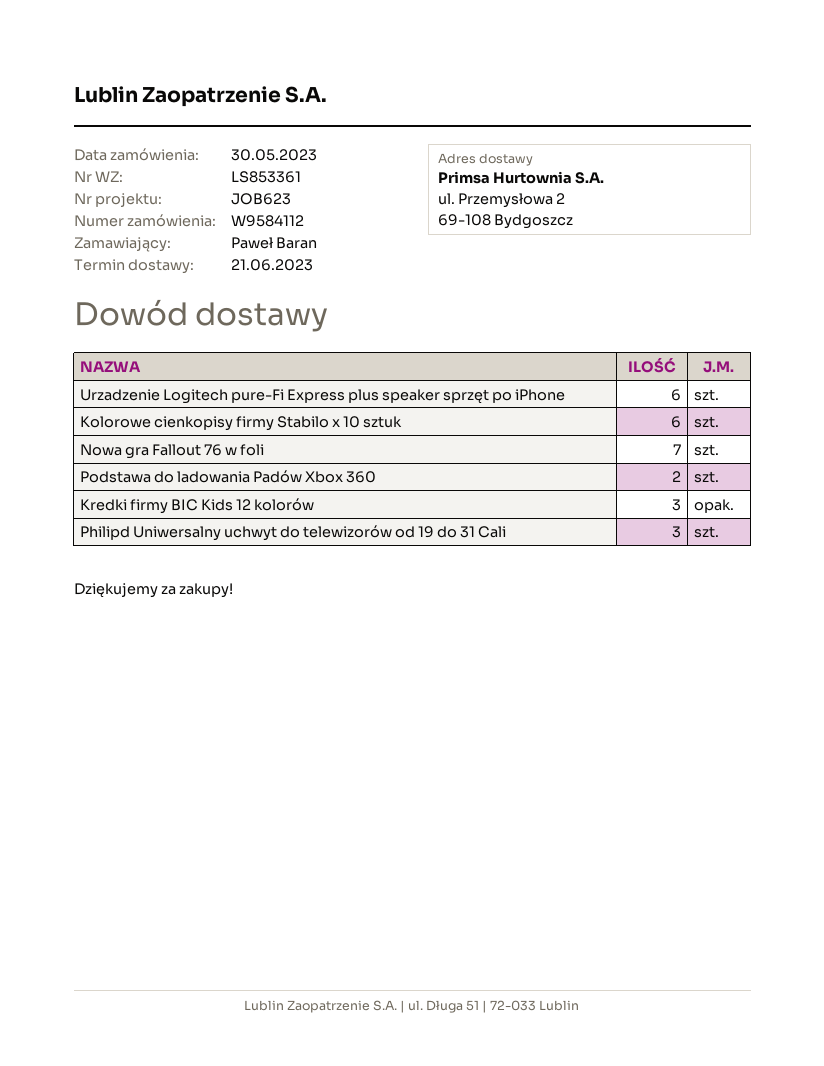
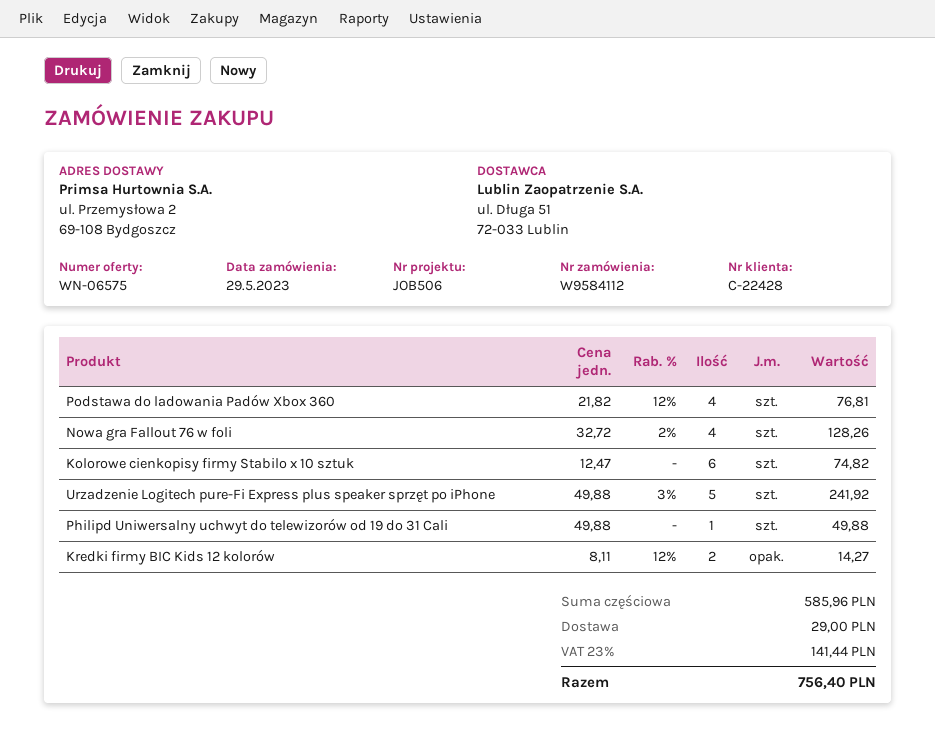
order date: 2023-05-30 -> 2023-05-29
reference: JOB623 -> JOB506
Urzadzenie Logitech pure-Fi Express plus speaker sprzęt po iPhone: 6 -> 5
Nowa gra Fallout 76 w foli: 7 -> 4
Podstawa do ladowania Padów Xbox 360: 2 -> 4
Kredki firmy BIC Kids 12 kolorów: 3 -> 2
Philipd Uniwersalny uchwyt do telewizorów od 19 do 31 Cali: 3 -> 1

